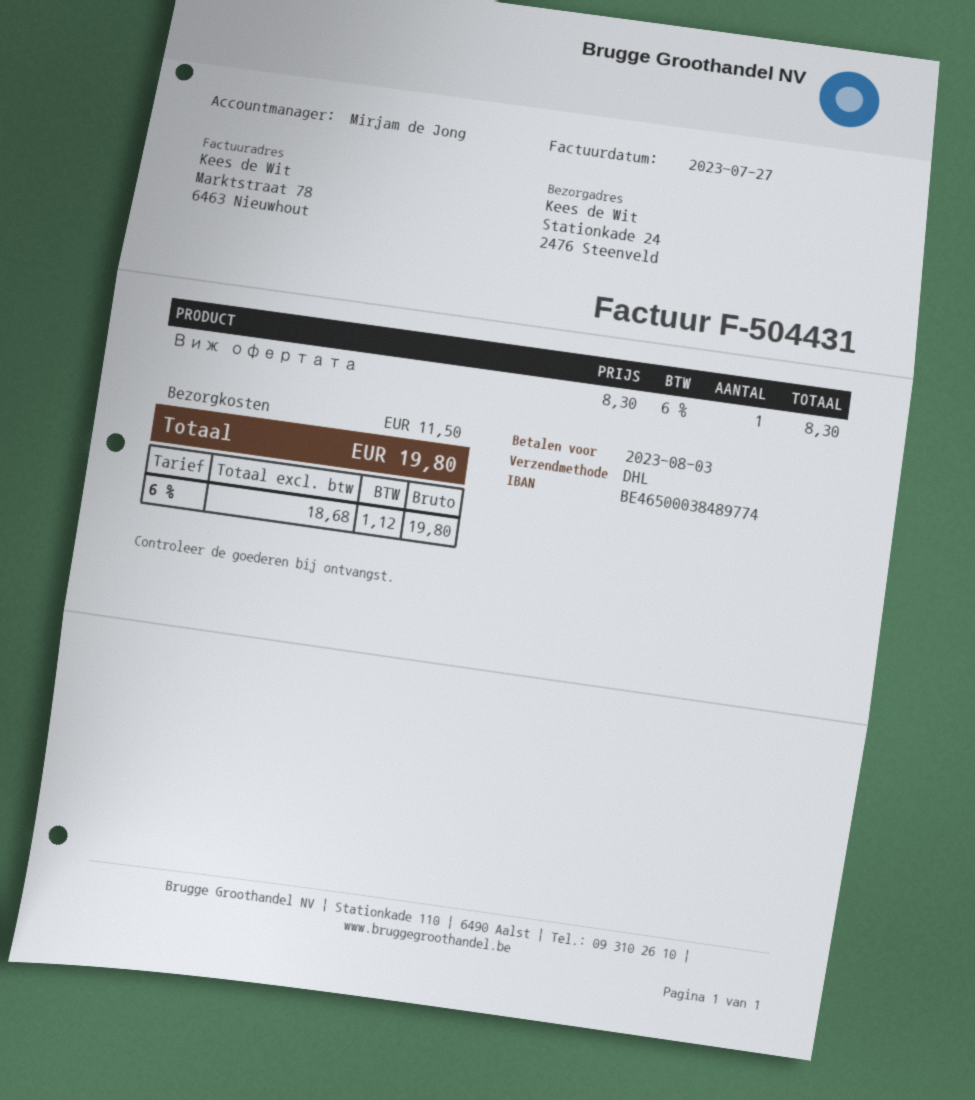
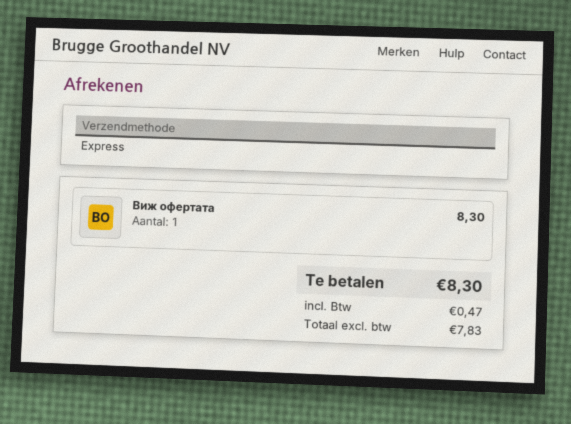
shipping method: DHL -> express
shipping: 11.50 -> none
net: 18.68 -> 7.83
tax: 1.12 -> 0.47
total: 19.80 -> 8.30

